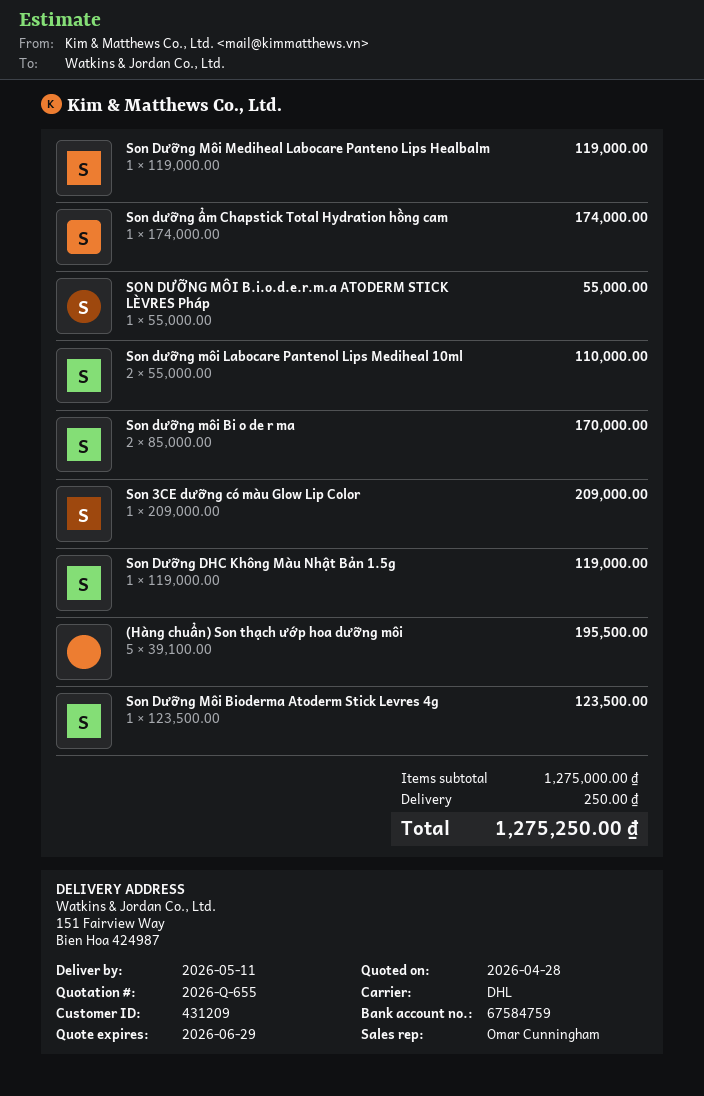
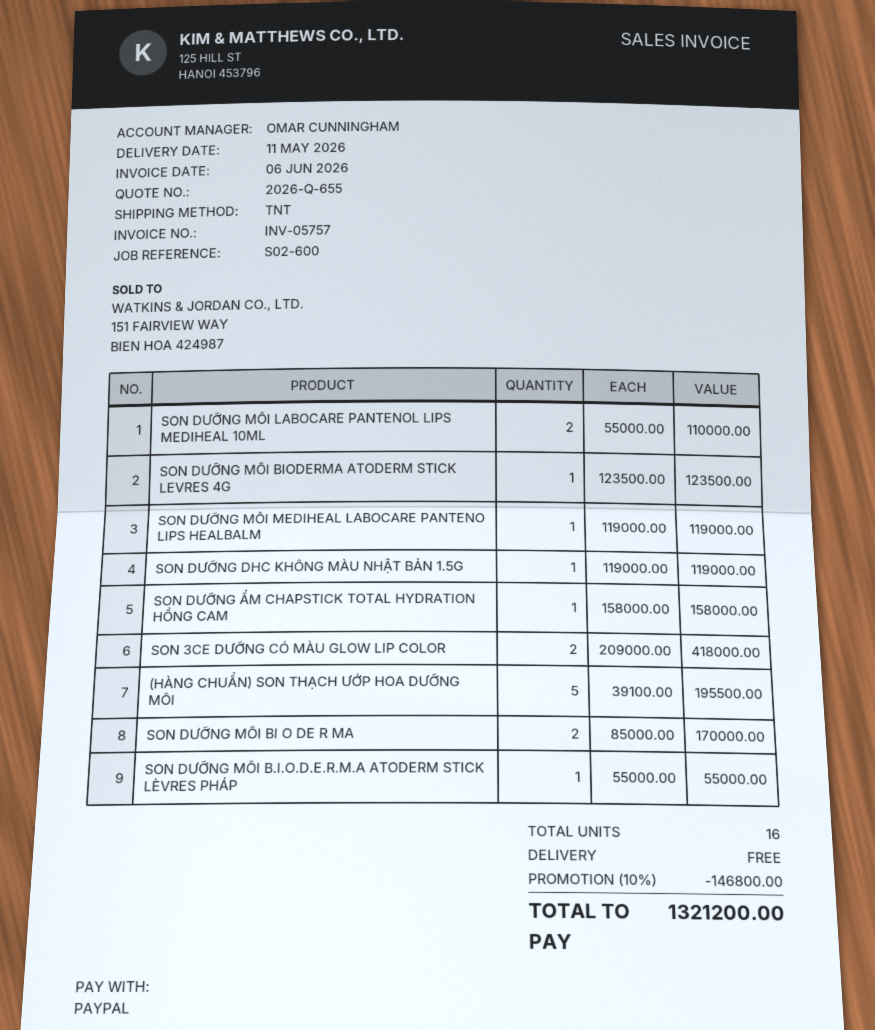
shipping method: DHL -> TNT
Son dưỡng ẩm Chapstick Total Hydration hồng cam: 1 x 174000.00 = 174000.00 -> 1 x 158000.00 = 158000.00
Son 3CE dưỡng có màu Glow Lip Color: 1 x 209000.00 = 209000.00 -> 2 x 209000.00 = 418000.00
discount: none -> 10% = 146800.00
shipping: 250.00 -> 0.00
total: 1275250.00 -> 1321200.00

